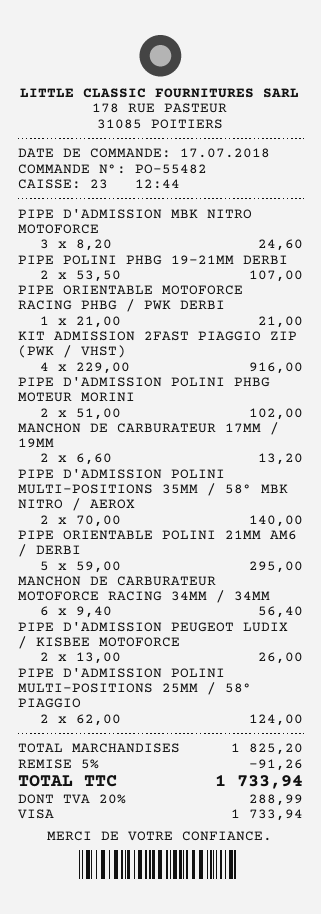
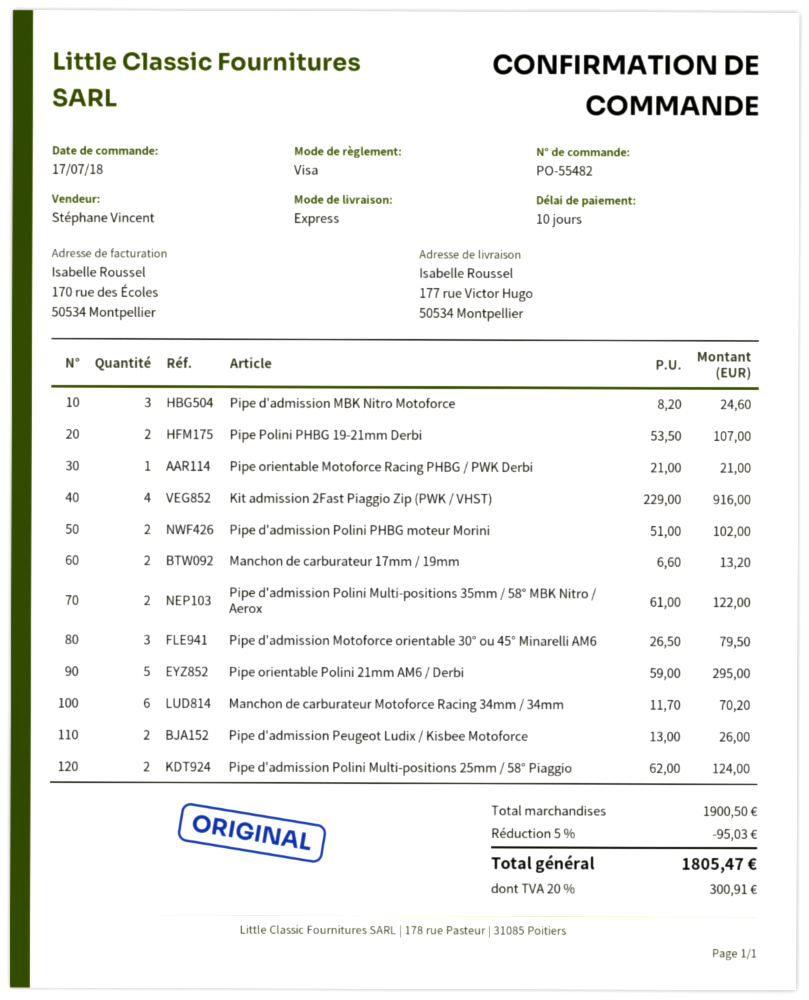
PIPE D'ADMISSION POLINI MULTI-POSITIONS 35MM / 58° MBK NITRO / AEROX: 2 x 70.00 = 140.00 -> 2 x 61.00 = 122.00
MANCHON DE CARBURATEUR MOTOFORCE RACING 34MM / 34MM: 6 x 9.40 = 56.40 -> 6 x 11.70 = 70.20
Pipe d'admission Motoforce orientable 30° ou 45° Minarelli AM6: none -> 3 x 26.50 = 79.50
subtotal: 1825.20 -> 1900.50
discount: 5% = 91.26 -> 5% = 95.03
tax: 20% = 288.99 -> 20% = 300.91
total: 1733.94 -> 1805.47

